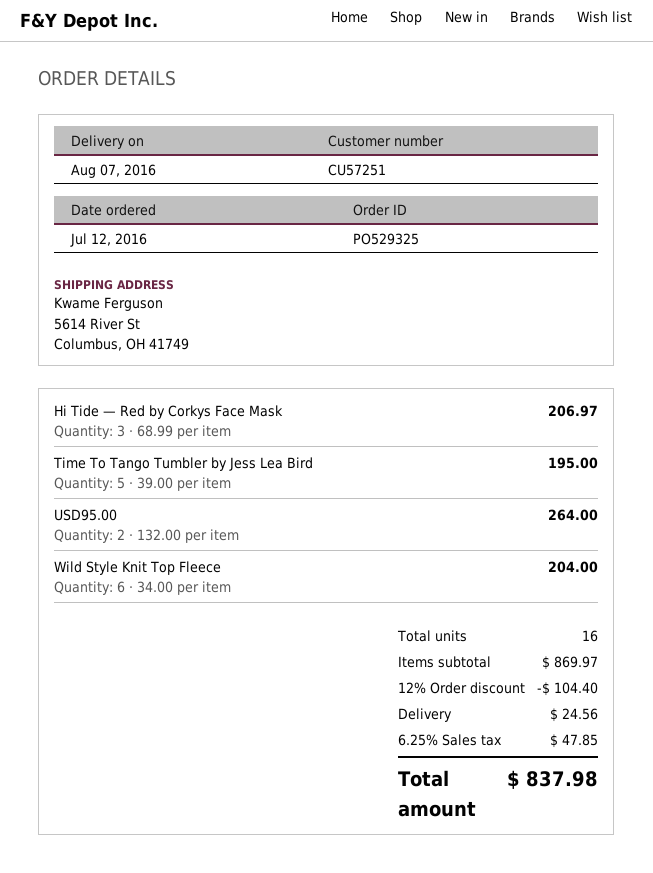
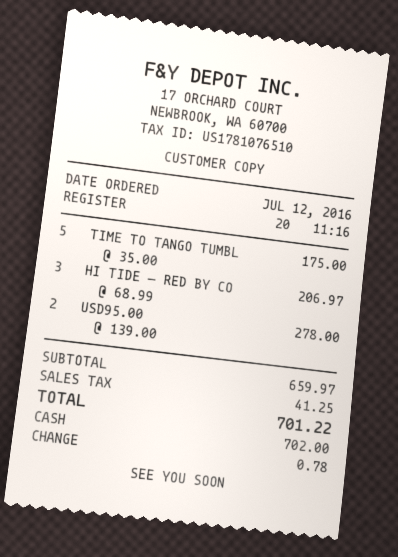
Time To Tango Tumbler by Jess Lea Bird: 5 x 39.00 = 195.00 -> 5 x 35.00 = 175.00
USD95.00: 2 x 132.00 = 264.00 -> 2 x 139.00 = 278.00
Wild Style Knit Top Fleece: 6 x 34.00 = 204.00 -> none
subtotal: 869.97 -> 659.97
discount: 12% = 104.40 -> none
shipping: 24.56 -> none
tax: 47.85 -> 41.25
total: 837.98 -> 701.22

